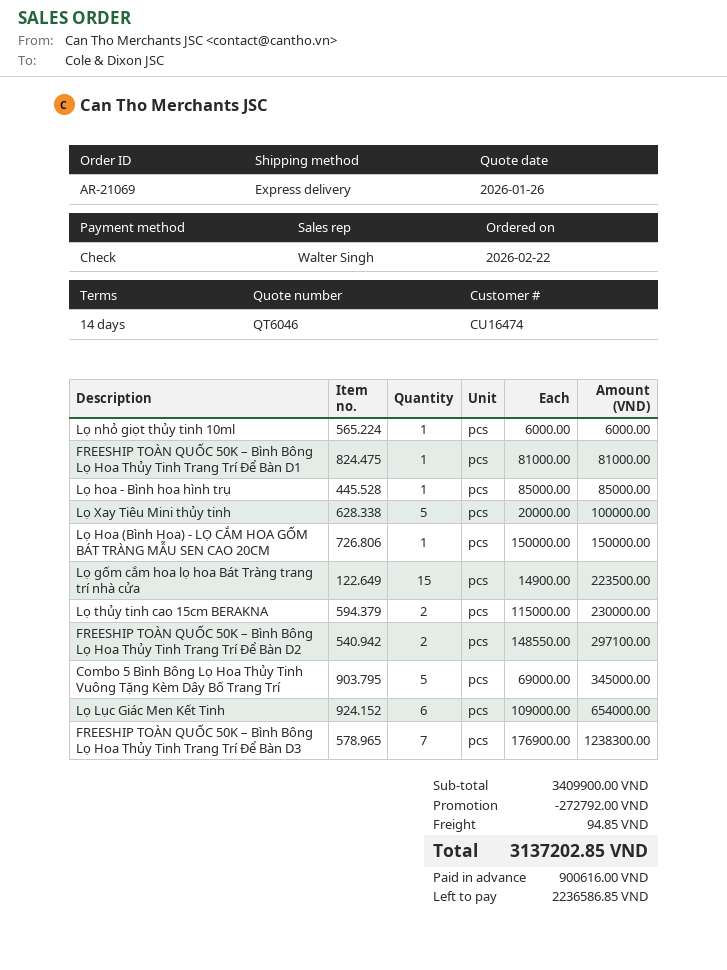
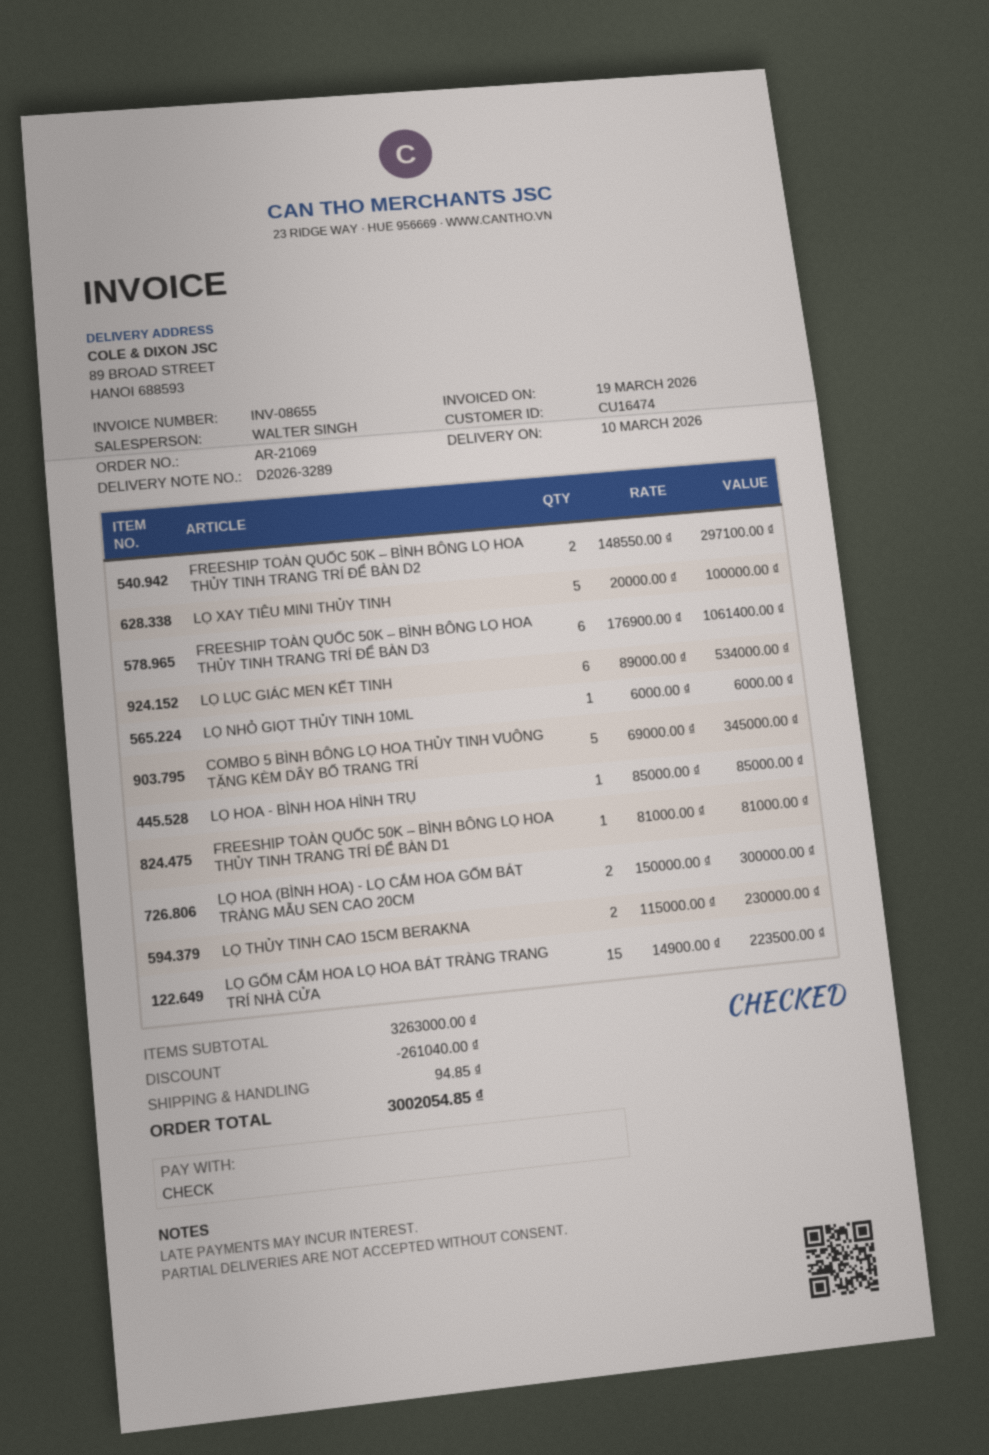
Lọ Hoa (Bình Hoa) - LỌ CẮM HOA GỐM BÁT TRÀNG MẪU SEN CAO 20CM: 1 x 150000.00 = 150000.00 -> 2 x 150000.00 = 300000.00
Lọ Lục Giác Men Kết Tinh: 6 x 109000.00 = 654000.00 -> 6 x 89000.00 = 534000.00
FREESHIP TOÀN QUỐC 50K – Bình Bông Lọ Hoa Thủy Tinh Trang Trí Để Bàn D3: 7 x 176900.00 = 1238300.00 -> 6 x 176900.00 = 1061400.00
subtotal: 3409900.00 -> 3263000.00
discount: 272792.00 -> 261040.00
total: 3137202.85 -> 3002054.85

